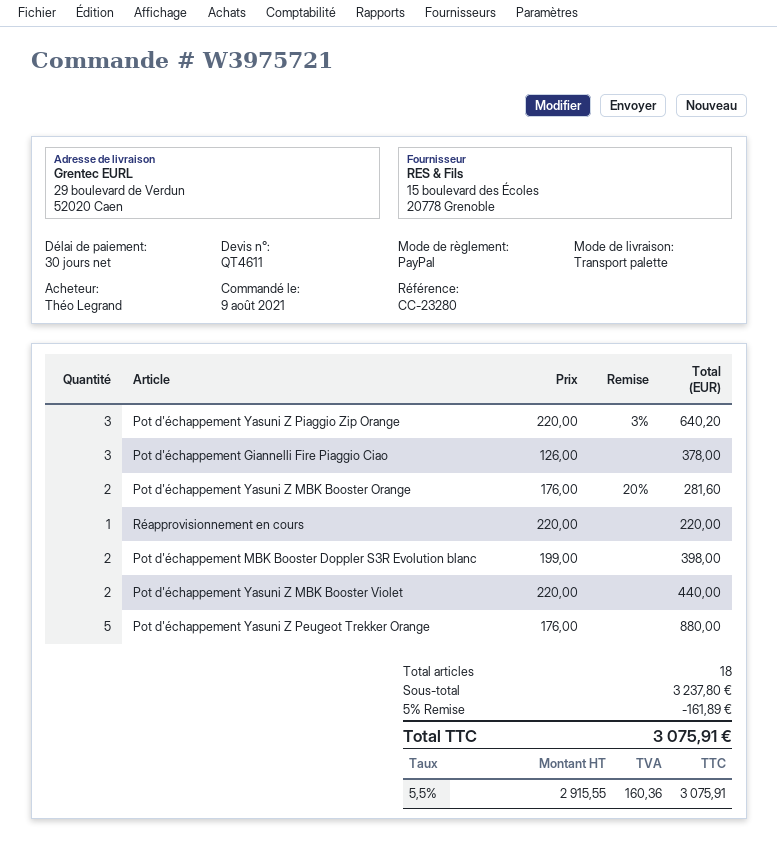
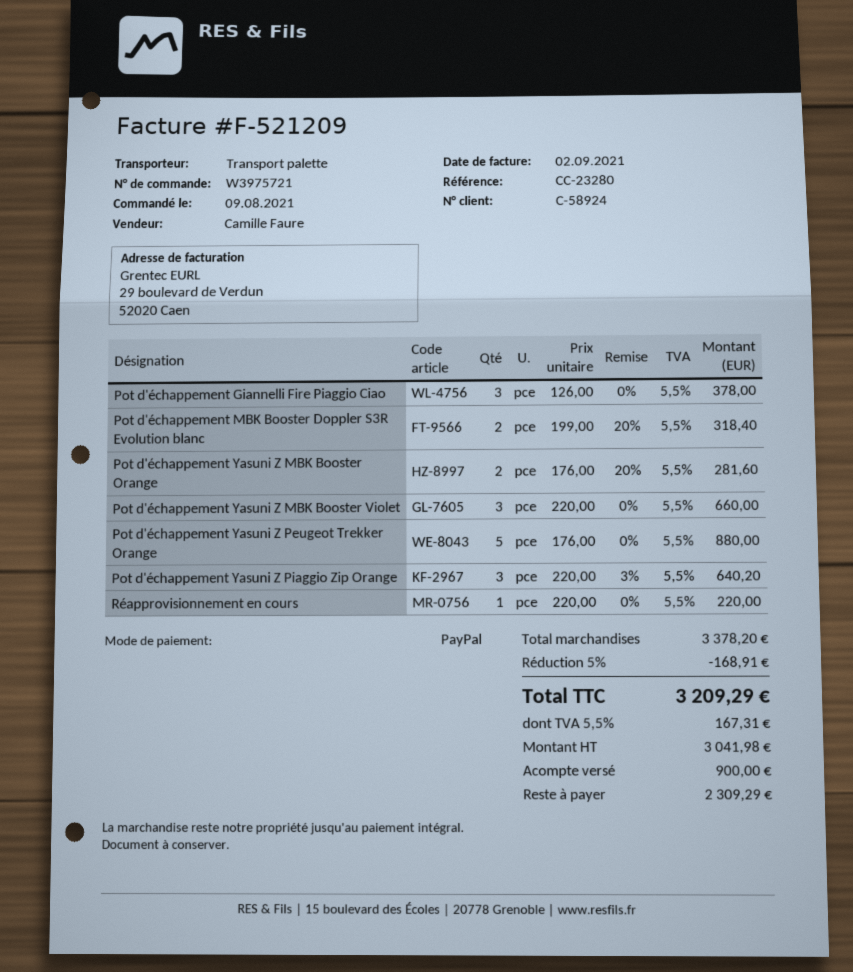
Pot d'échappement MBK Booster Doppler S3R Evolution blanc: 2 x 199.00 = 398.00 -> 2 x 199.00 - 20% = 318.40
Pot d'échappement Yasuni Z MBK Booster Violet: 2 x 220.00 = 440.00 -> 3 x 220.00 = 660.00
subtotal: 3237.80 -> 3378.20
discount: 5% = 161.89 -> 5% = 168.91
net: 2915.55 -> 3041.98
tax: 5.5% = 160.36 -> 5.5% = 167.31
total: 3075.91 -> 3209.29

